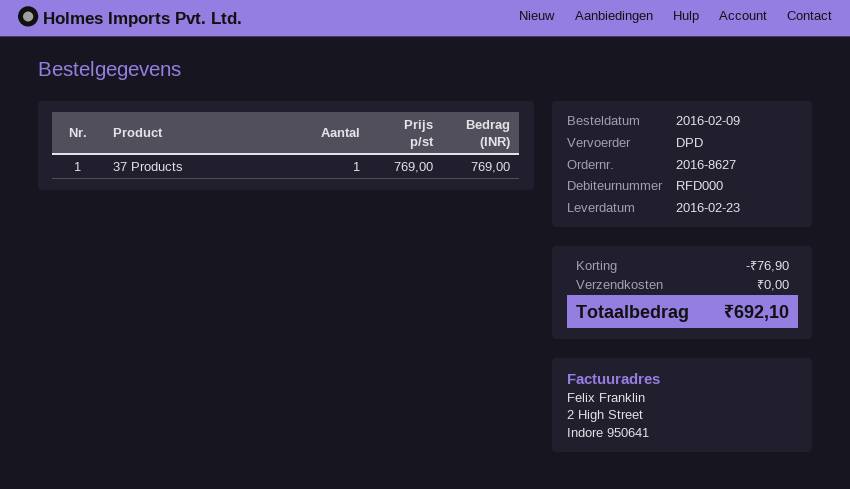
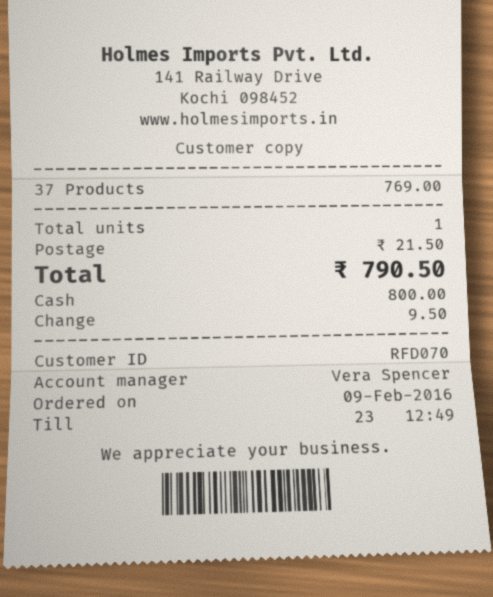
customer number: RFD000 -> RFD070
discount: 76.90 -> none
shipping: 0.00 -> 21.50
total: 692.10 -> 790.50

